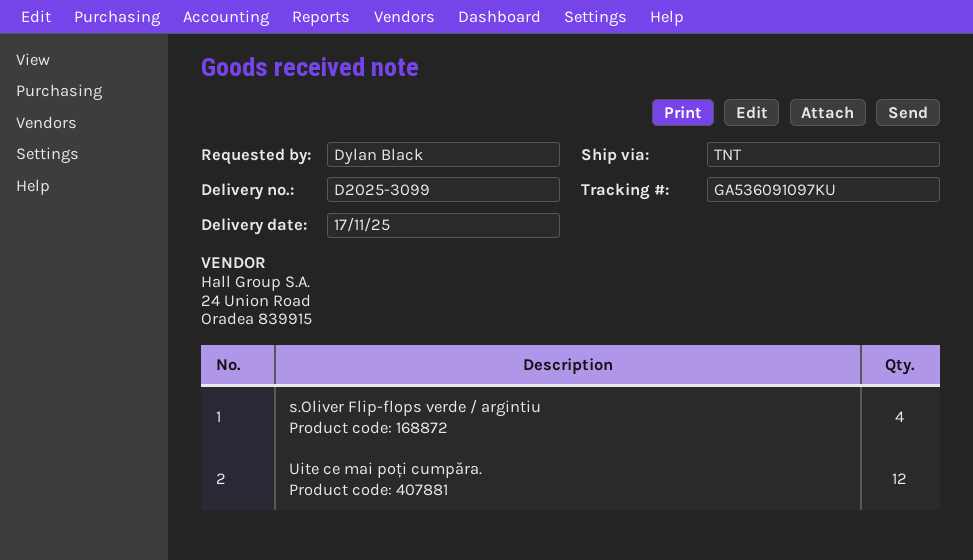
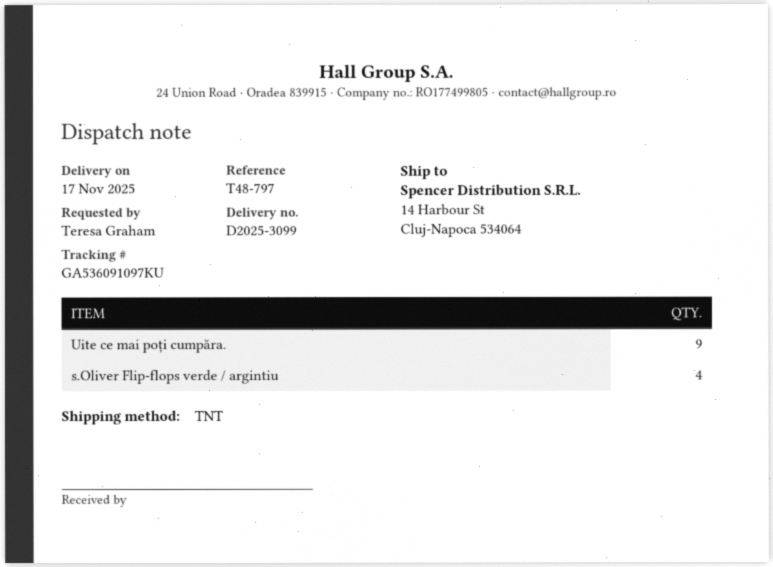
ordered by: Dylan Black -> Teresa Graham
Uite ce mai poți cumpăra.: 12 -> 9

